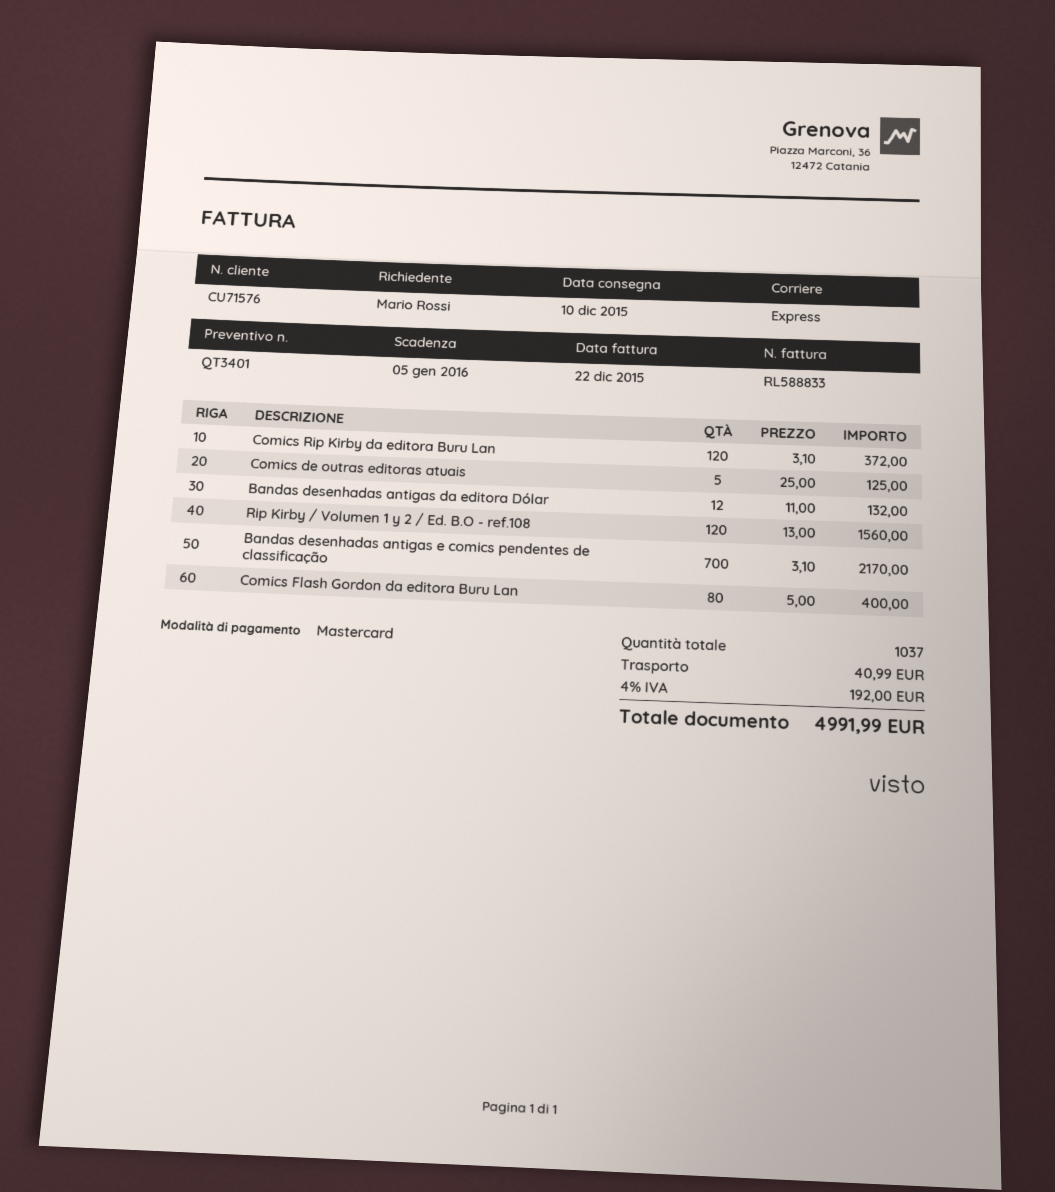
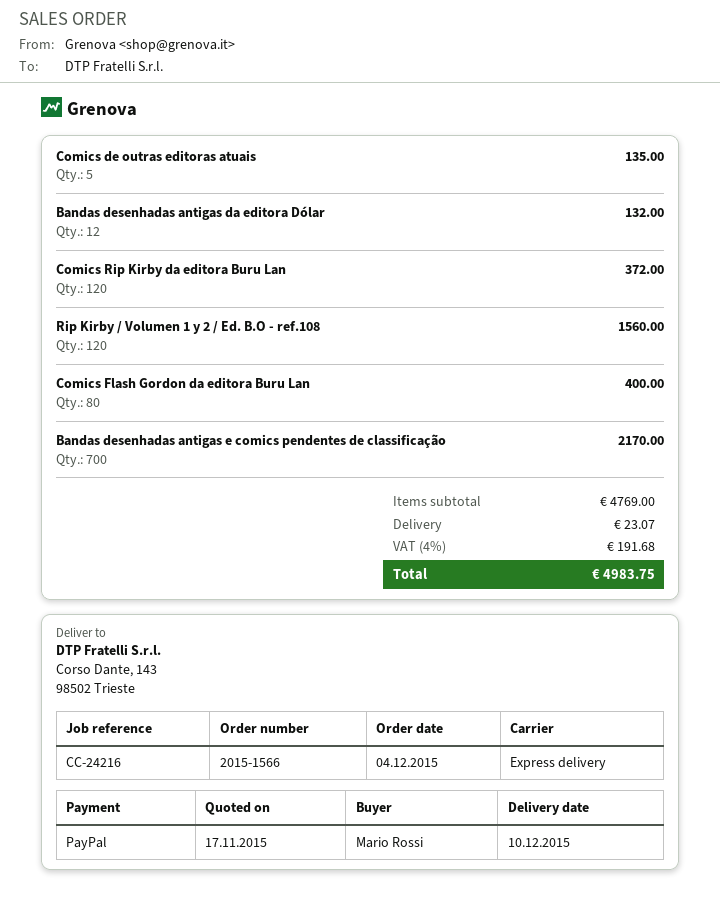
payment method: Mastercard -> PayPal
Comics de outras editoras atuais: 5 for 125.00 -> 5 for 135.00
shipping: 40.99 -> 23.07
tax: 4% = 192.00 -> 4% = 191.68
total: 4991.99 -> 4983.75

